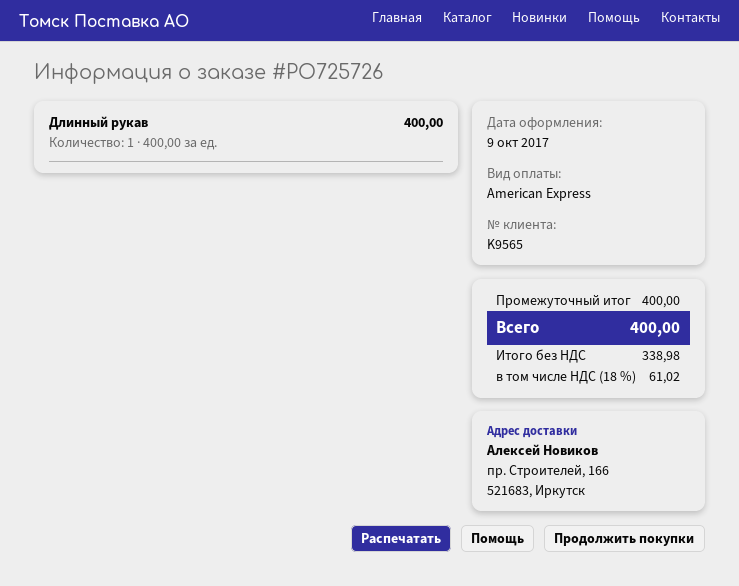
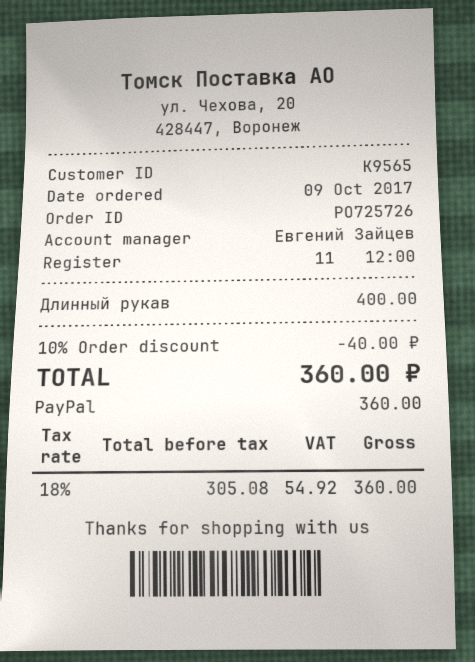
payment method: American Express -> PayPal
discount: none -> 10% = 40.00
net: 338.98 -> 305.08
tax: 18% = 61.02 -> 18% = 54.92
total: 400.00 -> 360.00

